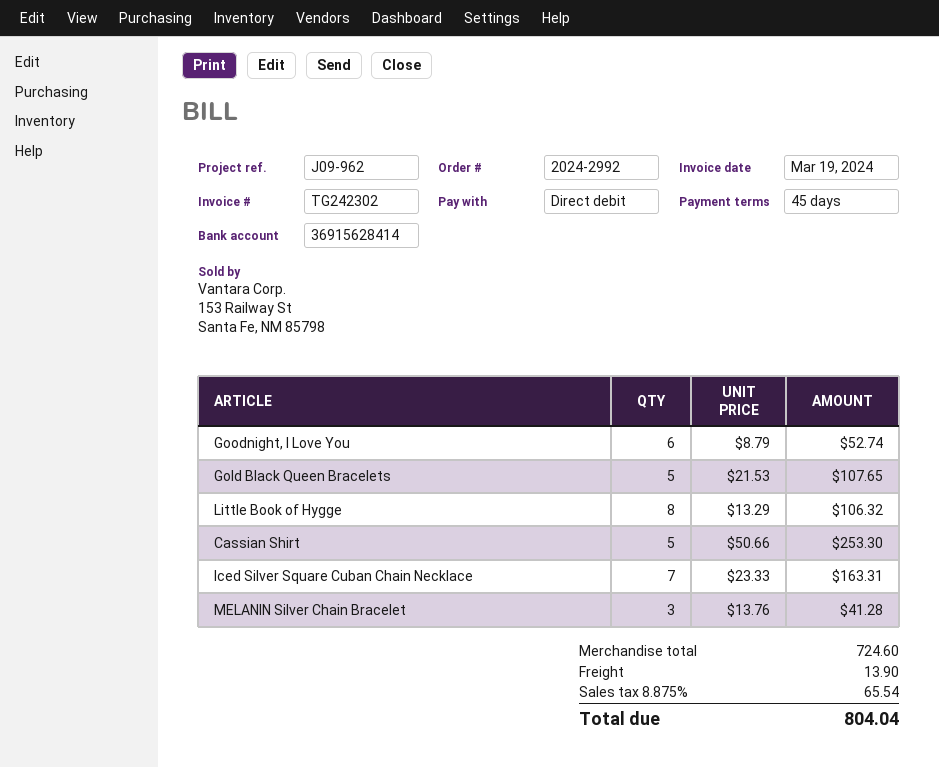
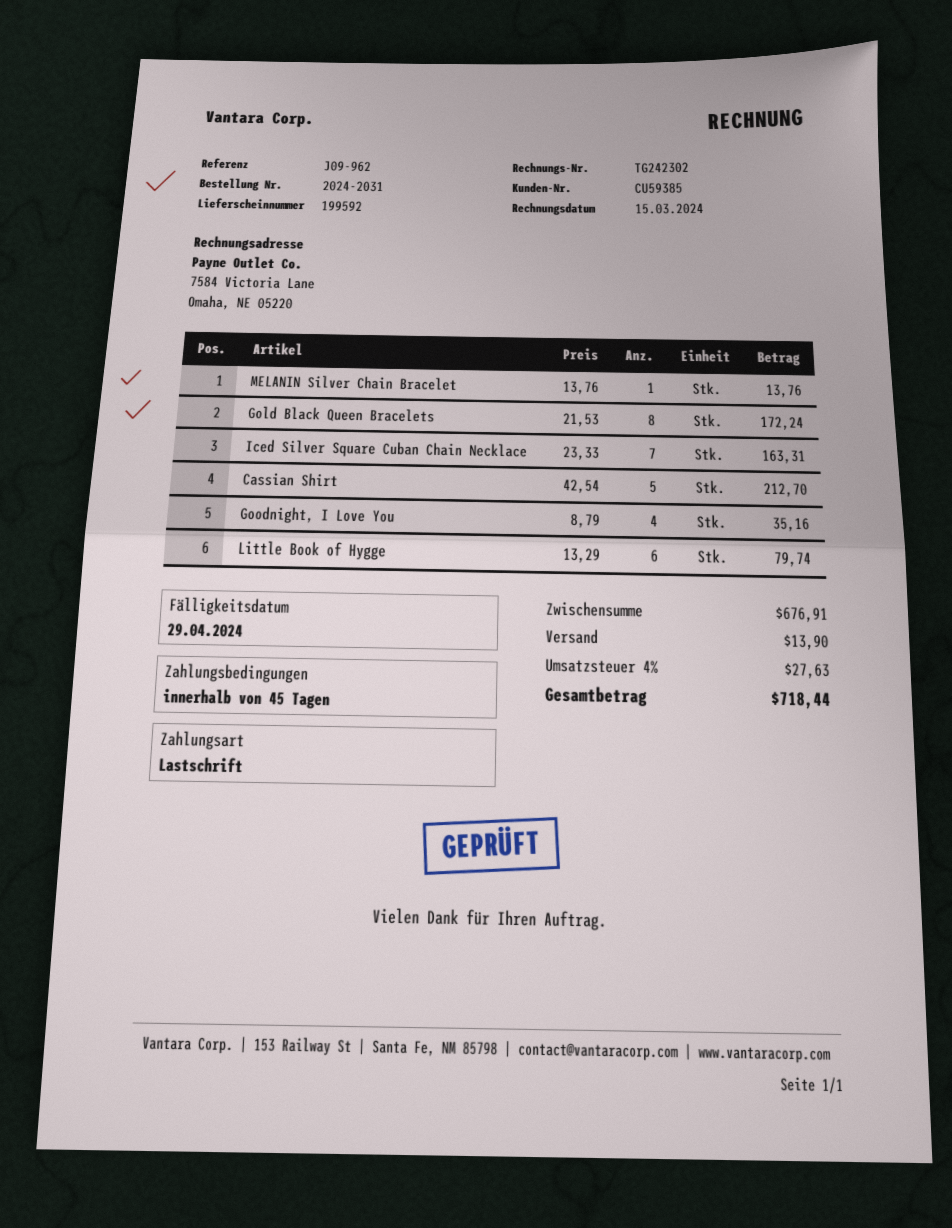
order number: 2024-2992 -> 2024-2031
invoice date: 2024-03-19 -> 2024-03-15
Goodnight, I Love You: 6 x 8.79 = 52.74 -> 4 x 8.79 = 35.16
Gold Black Queen Bracelets: 5 x 21.53 = 107.65 -> 8 x 21.53 = 172.24
Little Book of Hygge: 8 x 13.29 = 106.32 -> 6 x 13.29 = 79.74
Cassian Shirt: 5 x 50.66 = 253.30 -> 5 x 42.54 = 212.70
MELANIN Silver Chain Bracelet: 3 x 13.76 = 41.28 -> 1 x 13.76 = 13.76
subtotal: 724.60 -> 676.91
tax: 8.875% = 65.54 -> 4% = 27.63
total: 804.04 -> 718.44

